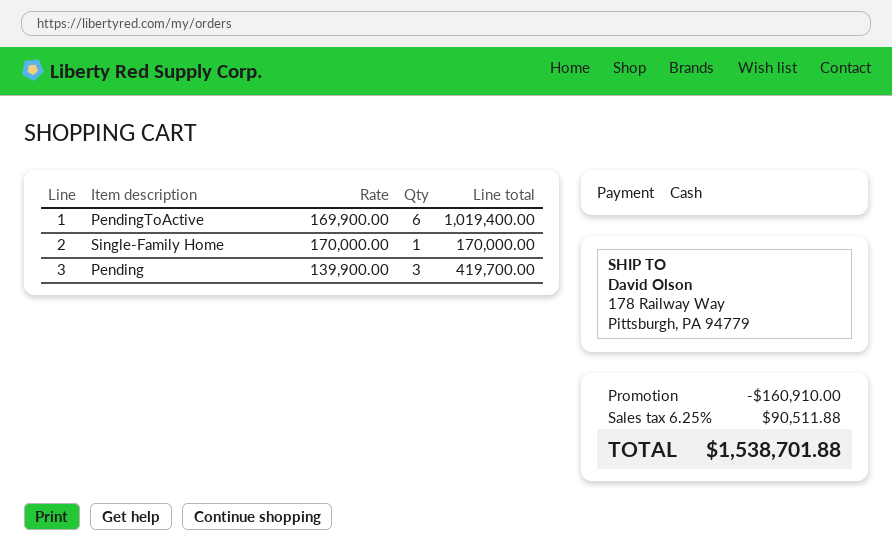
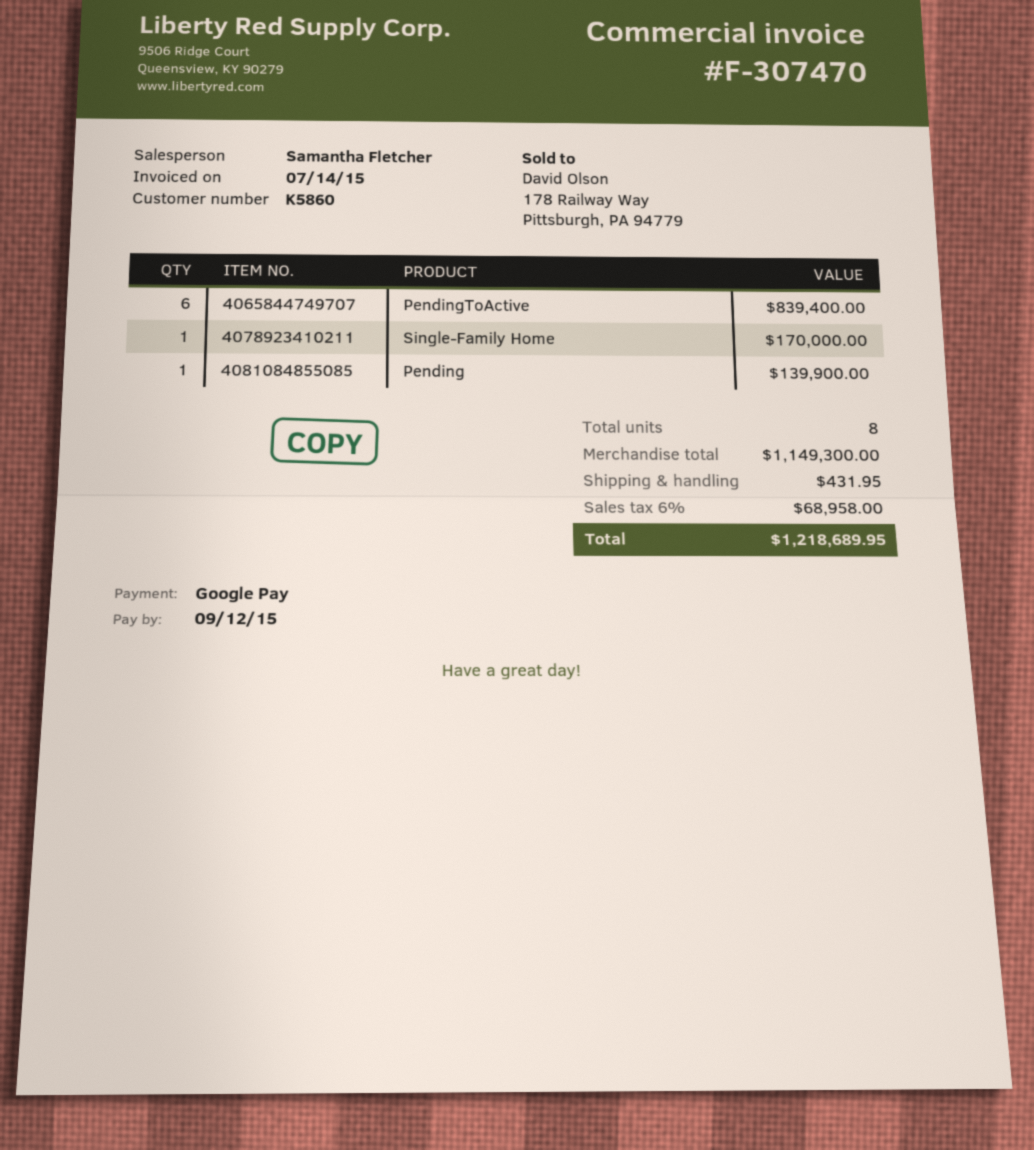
payment method: cash -> Google Pay
PendingToActive: 6 for 1019400.00 -> 6 for 839400.00
Pending: 3 for 419700.00 -> 1 for 139900.00
discount: 160910.00 -> none
shipping: none -> 431.95
tax: 6.25% = 90511.88 -> 6% = 68958.00
total: 1538701.88 -> 1218689.95

